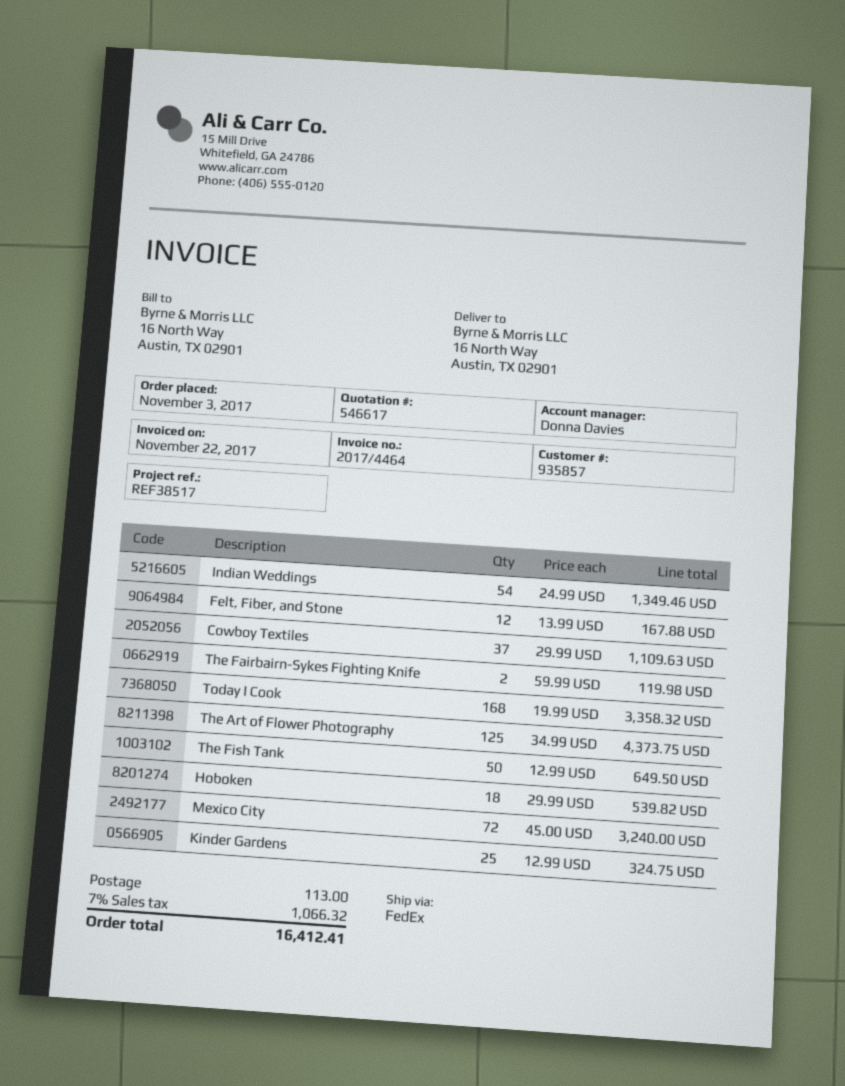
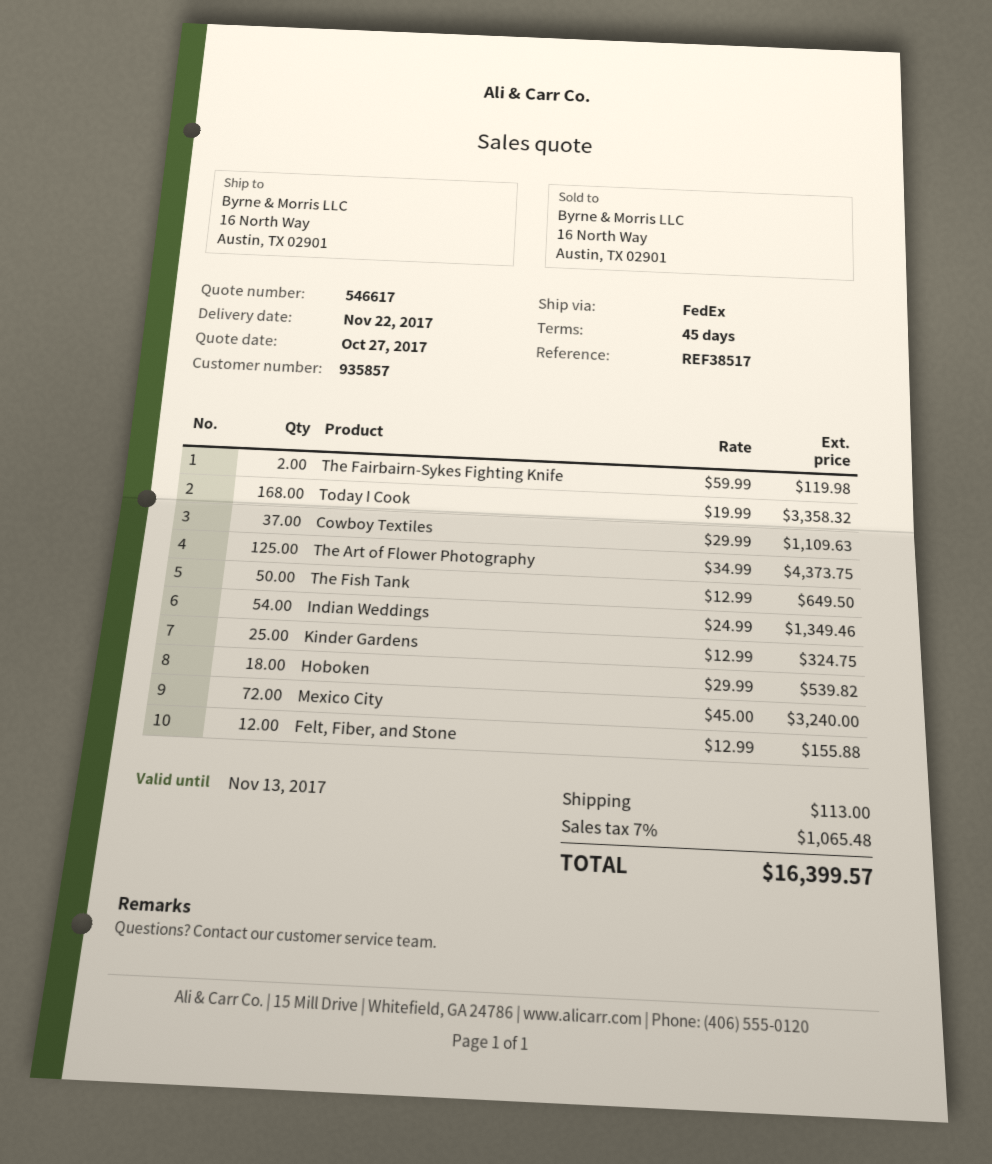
Felt, Fiber, and Stone: 12 x 13.99 = 167.88 -> 12 x 12.99 = 155.88
tax: 7% = 1066.32 -> 7% = 1065.48
total: 16412.41 -> 16399.57

